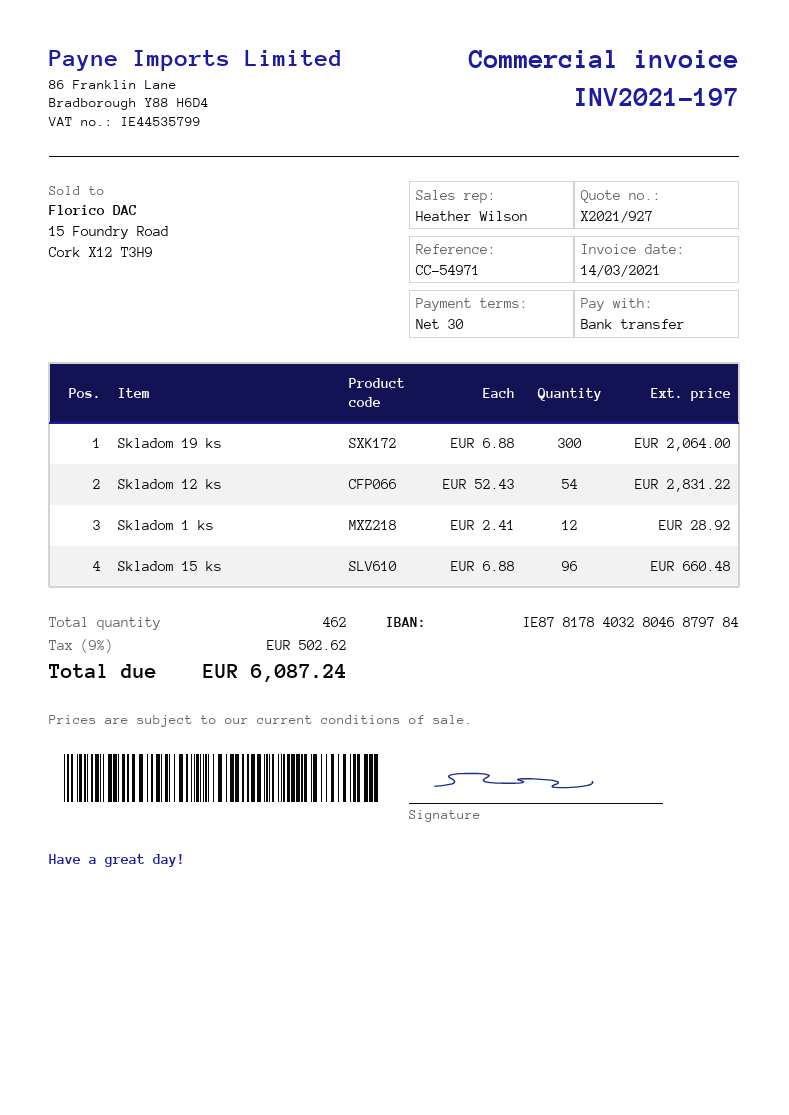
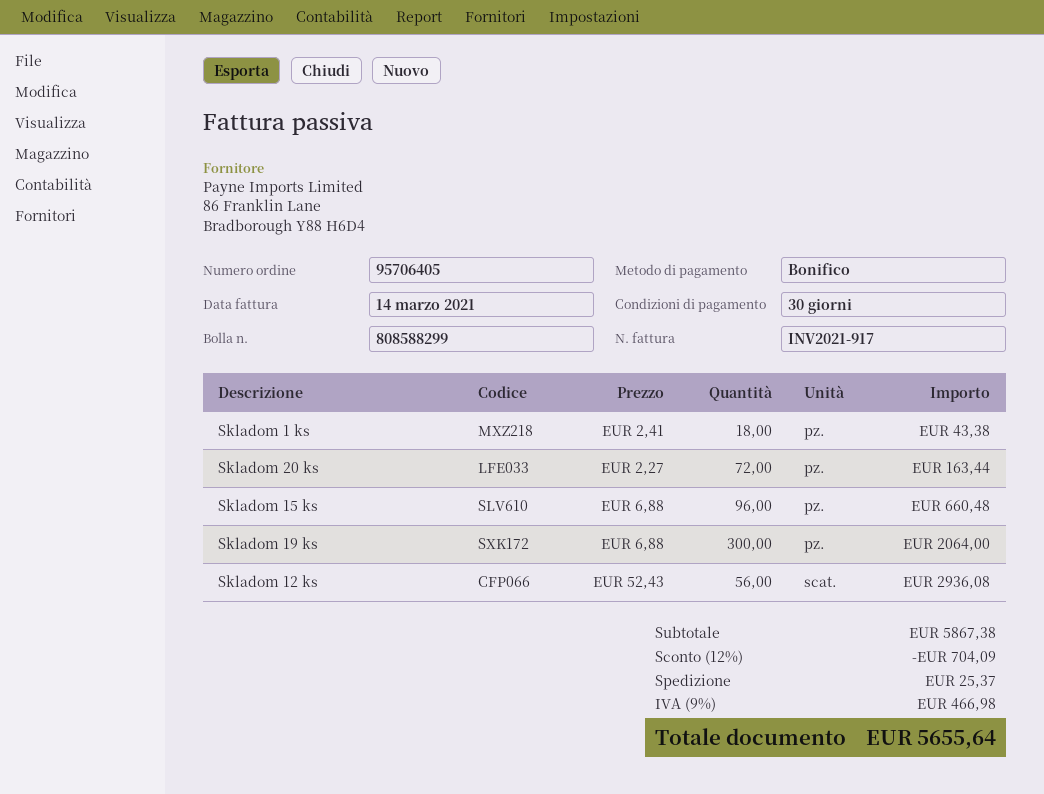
invoice number: INV2021-197 -> INV2021-917
Skladom 12 ks: 54 x 52.43 = 2831.22 -> 56 x 52.43 = 2936.08
Skladom 1 ks: 12 x 2.41 = 28.92 -> 18 x 2.41 = 43.38
Skladom 20 ks: none -> 72 x 2.27 = 163.44
discount: none -> 12% = 704.09
shipping: none -> 25.37
tax: 9% = 502.62 -> 9% = 466.98
total: 6087.24 -> 5655.64

